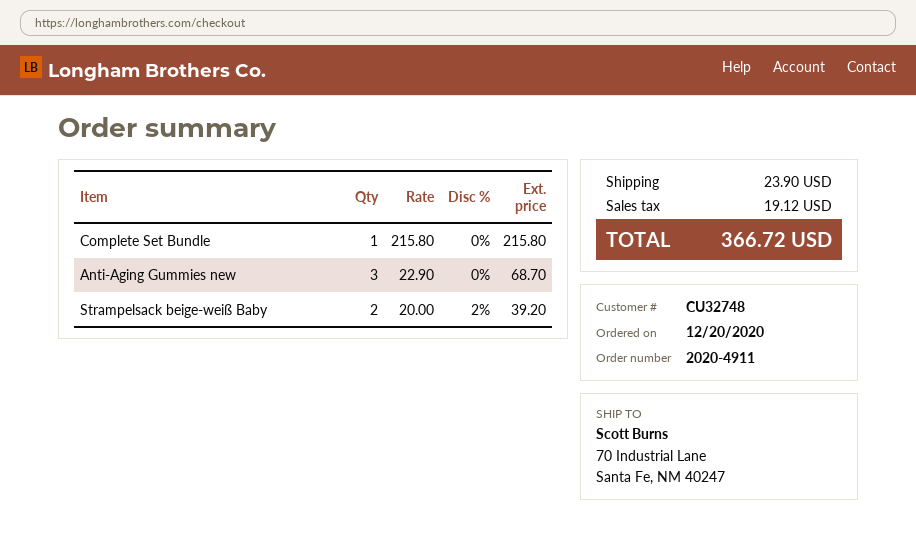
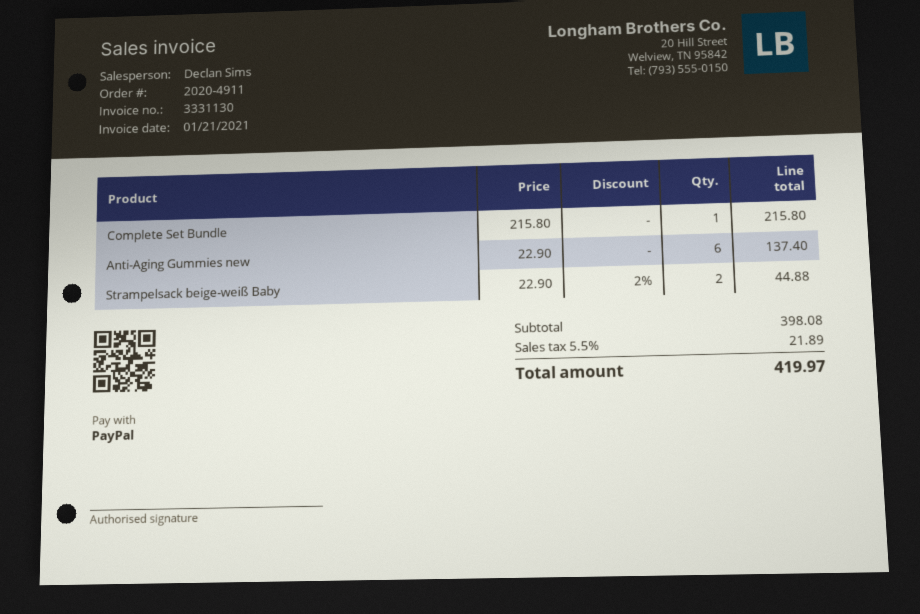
Anti-Aging Gummies new: 3 x 22.90 = 68.70 -> 6 x 22.90 = 137.40
Strampelsack beige-weiß Baby: 2 x 20.00 - 2% = 39.20 -> 2 x 22.90 - 2% = 44.88
shipping: 23.90 -> none
tax: 19.12 -> 21.89
total: 366.72 -> 419.97

